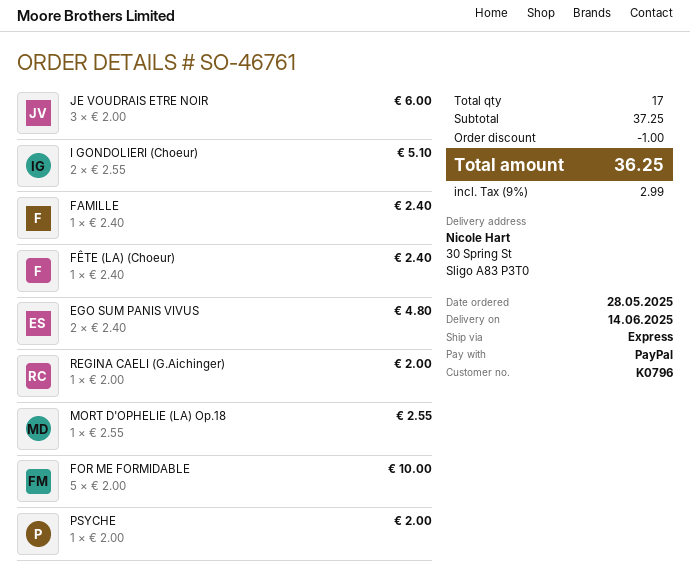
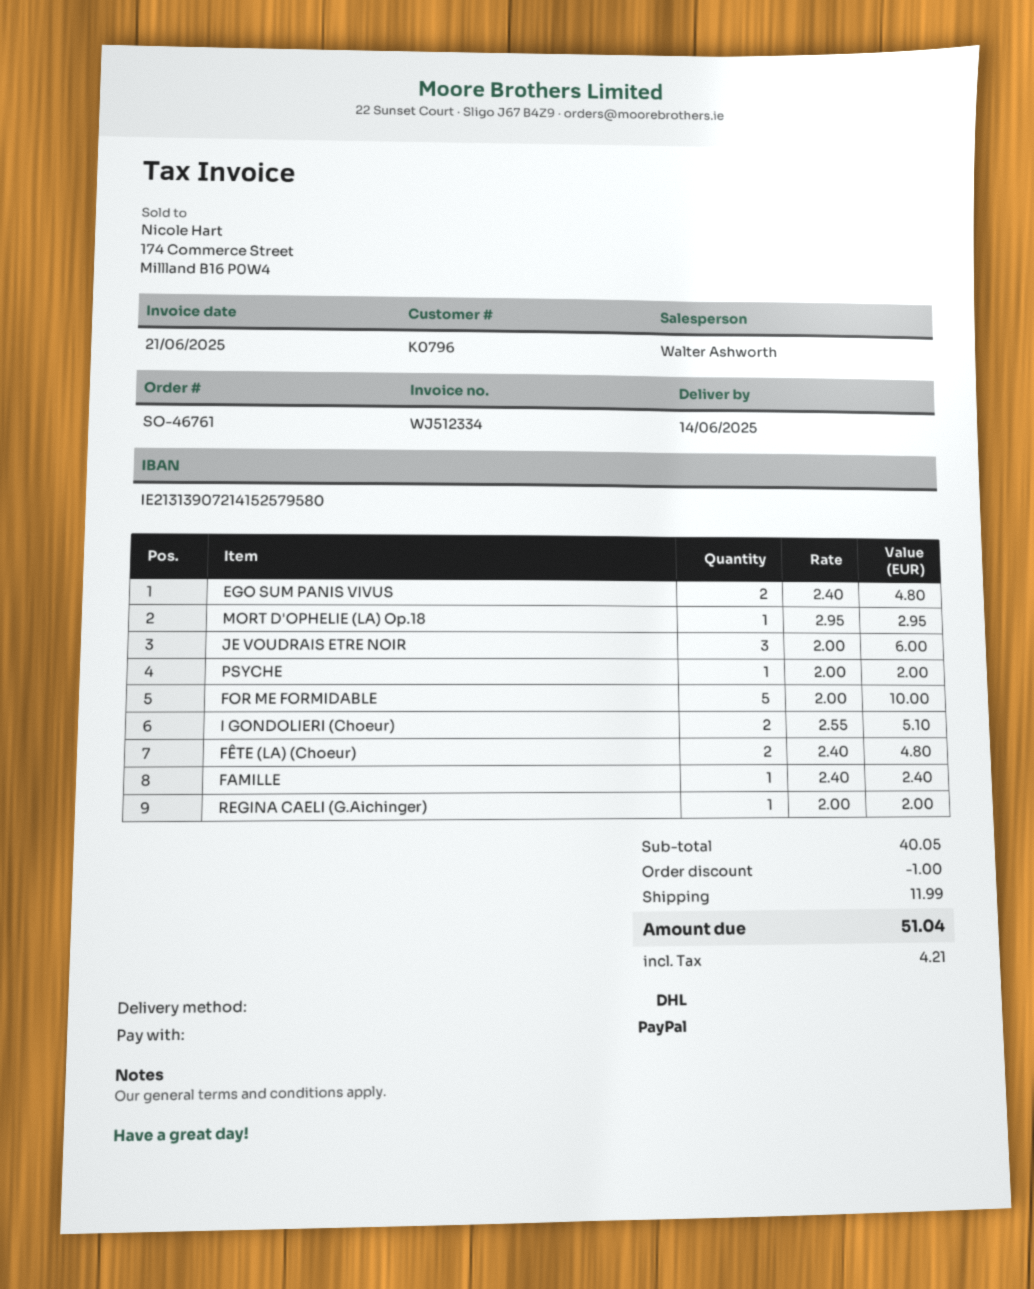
shipping method: express -> DHL
FÊTE (LA) (Choeur): 1 x 2.40 = 2.40 -> 2 x 2.40 = 4.80
MORT D'OPHELIE (LA) Op.18: 1 x 2.55 = 2.55 -> 1 x 2.95 = 2.95
subtotal: 37.25 -> 40.05
shipping: none -> 11.99
tax: 2.99 -> 4.21
total: 36.25 -> 51.04

